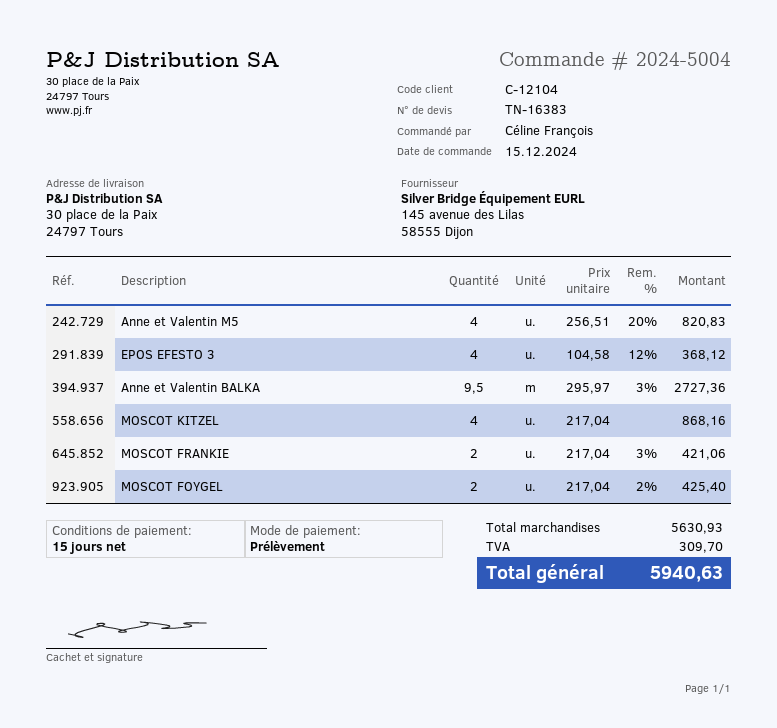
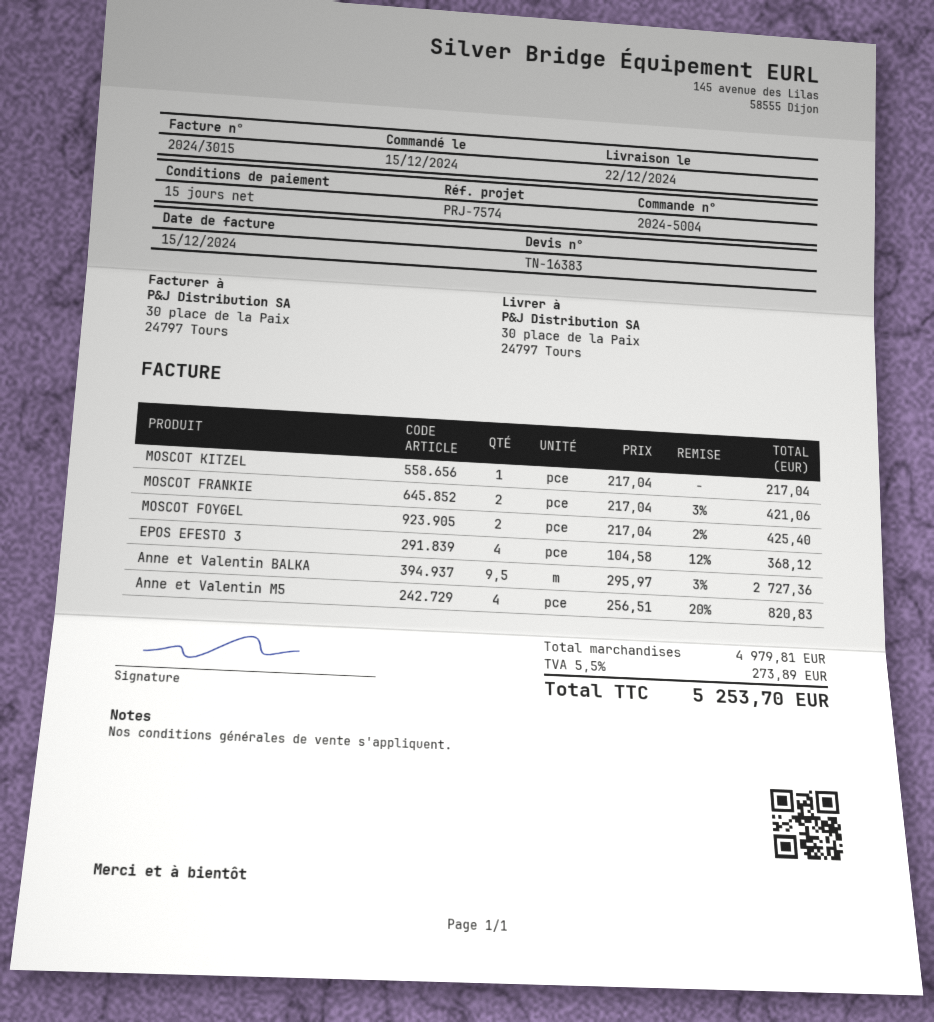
MOSCOT KITZEL: 4 x 217.04 = 868.16 -> 1 x 217.04 = 217.04
subtotal: 5630.93 -> 4979.81
tax: 309.70 -> 273.89
total: 5940.63 -> 5253.70

